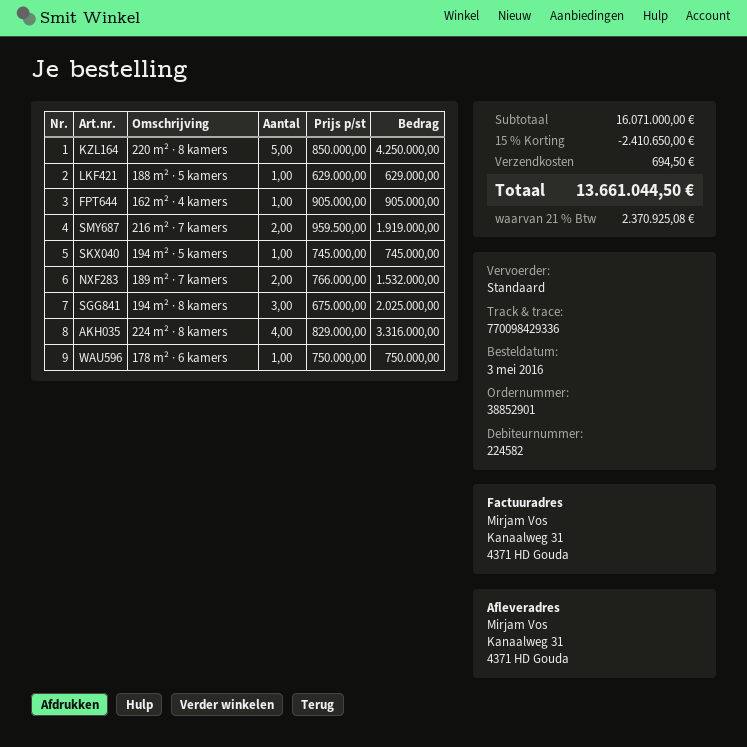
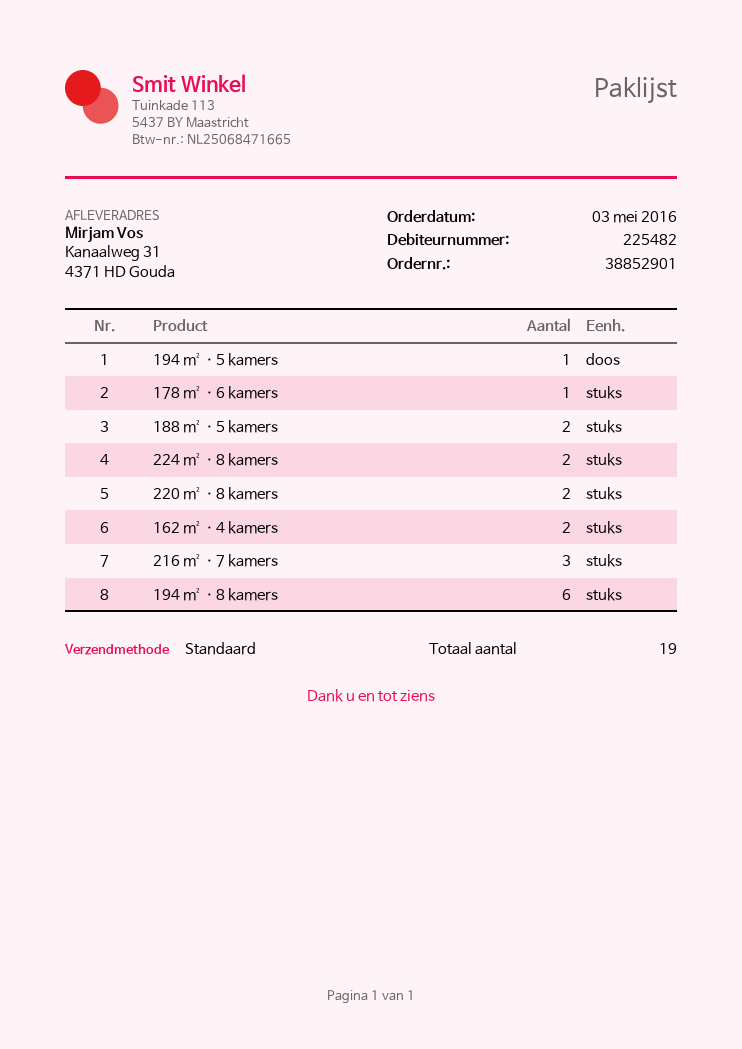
customer number: 224582 -> 225482
220 m² · 8 kamers: 5 -> 2
188 m² · 5 kamers: 1 -> 2
162 m² · 4 kamers: 1 -> 2
216 m² · 7 kamers: 2 -> 3
189 m² · 7 kamers: 2 -> none
194 m² · 8 kamers: 3 -> 6
224 m² · 8 kamers: 4 -> 2

